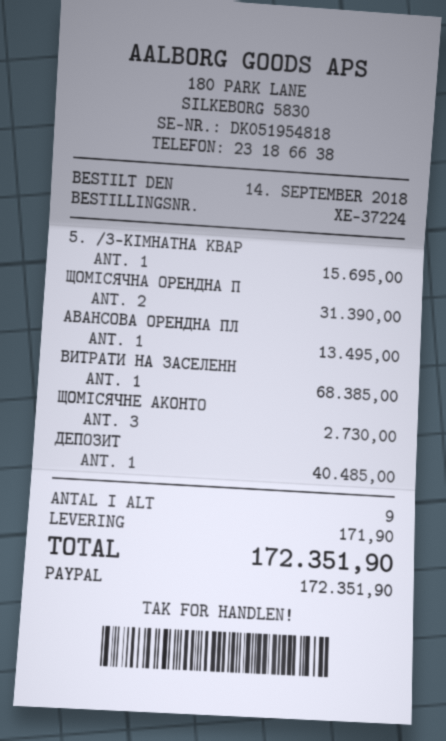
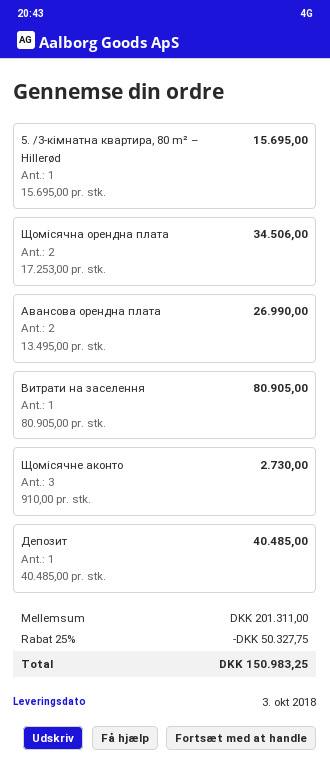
ЩОМІСЯЧНА ОРЕНДНА П: 2 for 31390.00 -> 2 for 34506.00
АВАНСОВА ОРЕНДНА ПЛ: 1 for 13495.00 -> 2 for 26990.00
ВИТРАТИ НА ЗАСЕЛЕНН: 1 for 68385.00 -> 1 for 80905.00
discount: none -> 25% = 50327.75
shipping: 171.90 -> none
total: 172351.90 -> 150983.25

